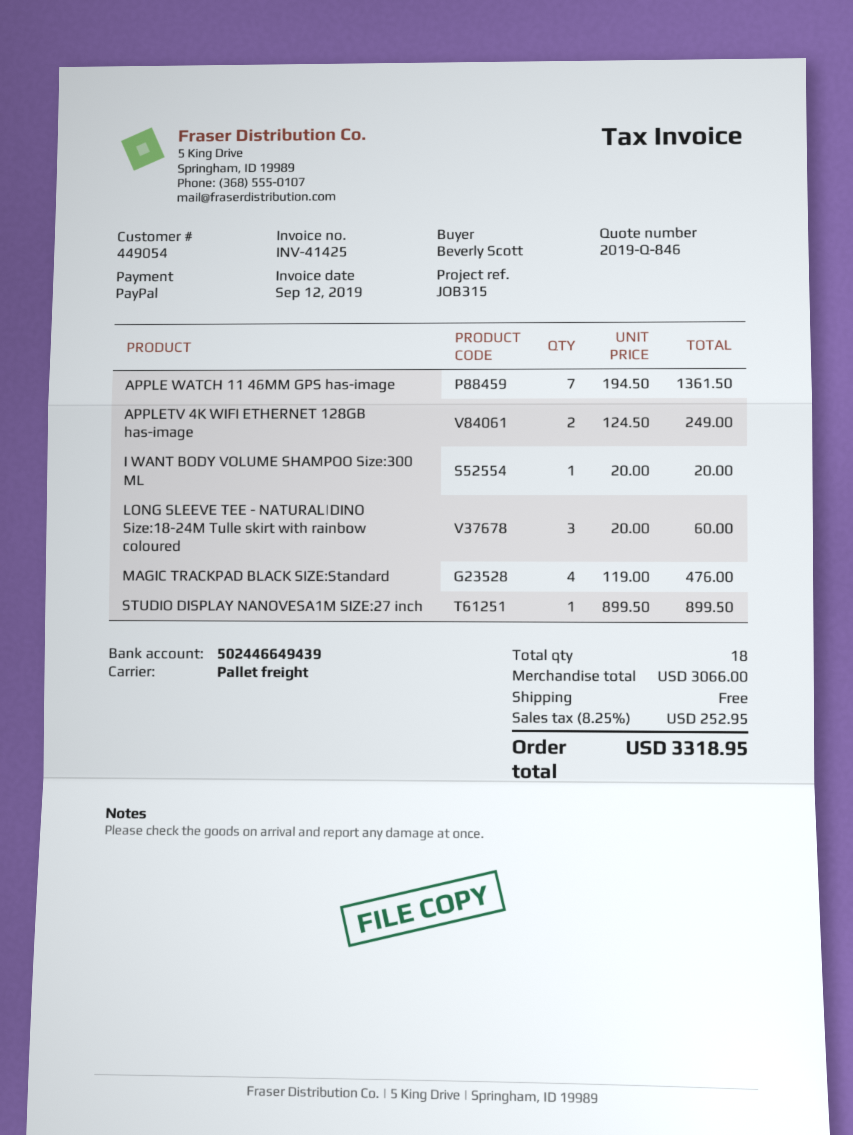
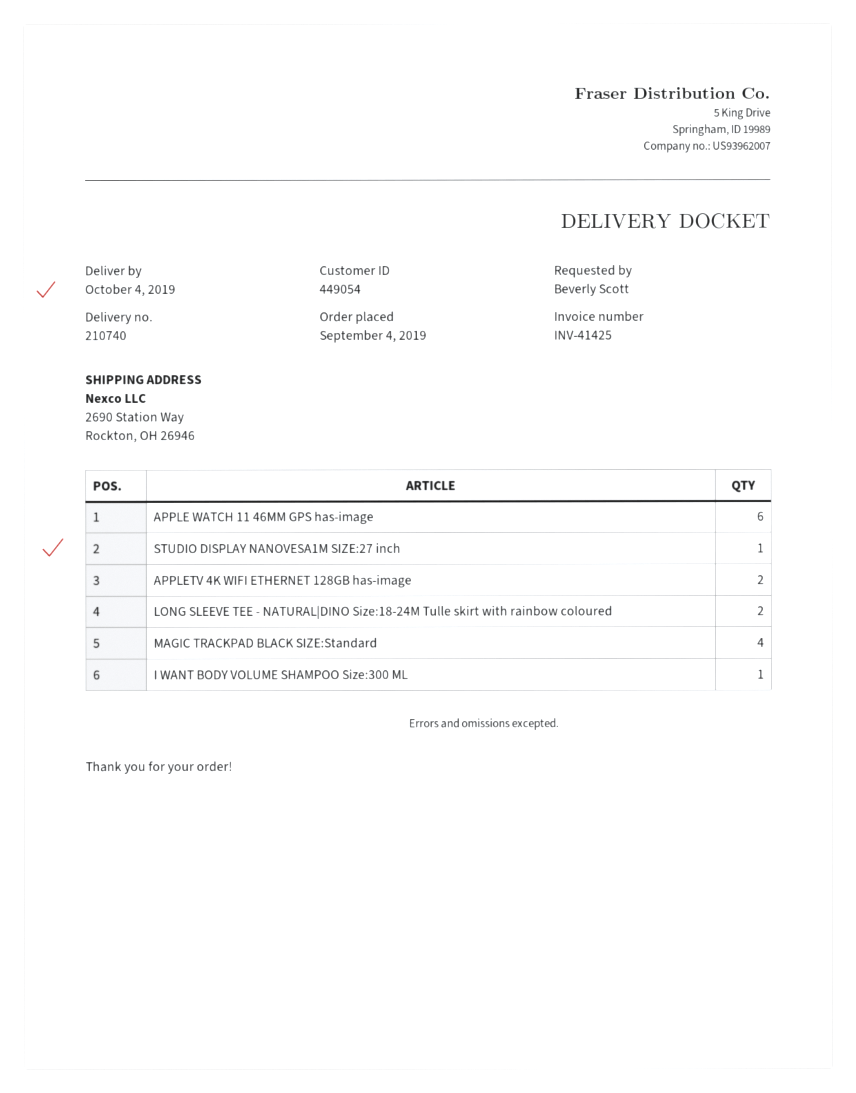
APPLE WATCH 11 46MM GPS has-image: 7 -> 6
LONG SLEEVE TEE - NATURAL|DINO Size:18-24M Tulle skirt with rainbow coloured: 3 -> 2

